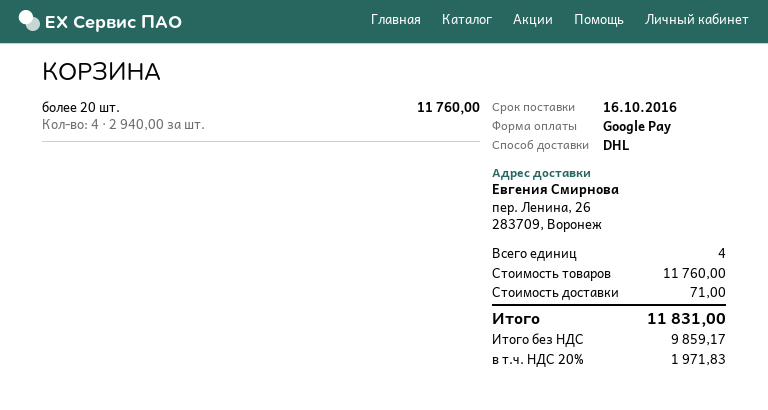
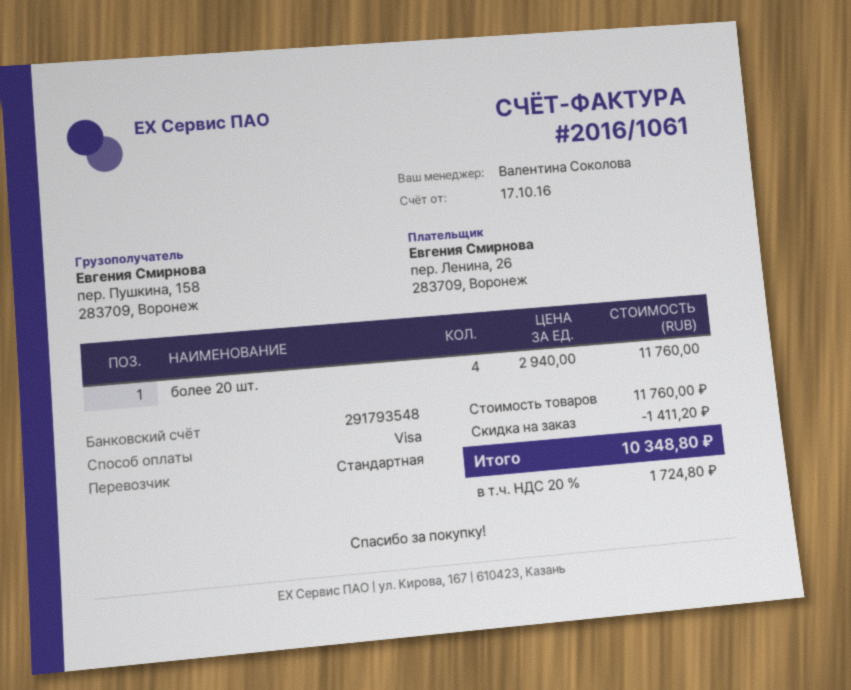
payment method: Google Pay -> Visa
shipping method: DHL -> standard
ship to: пер. Ленина, 26, 283709, Воронеж -> пер. Пушкина, 158, 283709, Воронеж
discount: none -> 1411.20
shipping: 71.00 -> none
tax: 20% = 1971.83 -> 20% = 1724.80
total: 11831.00 -> 10348.80

